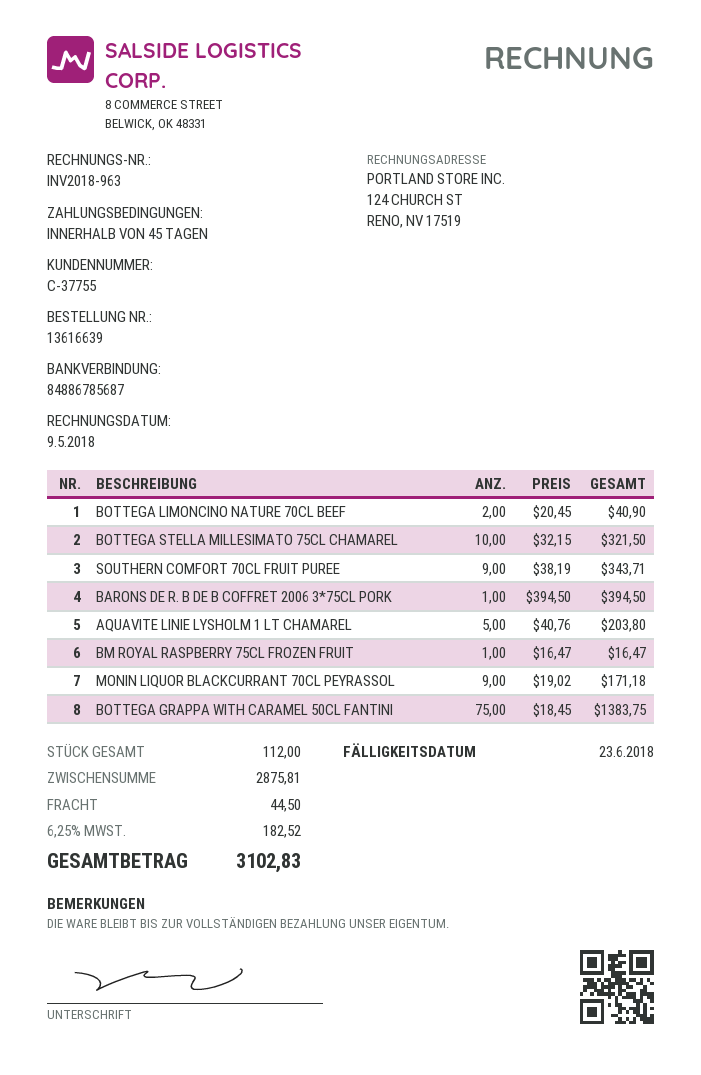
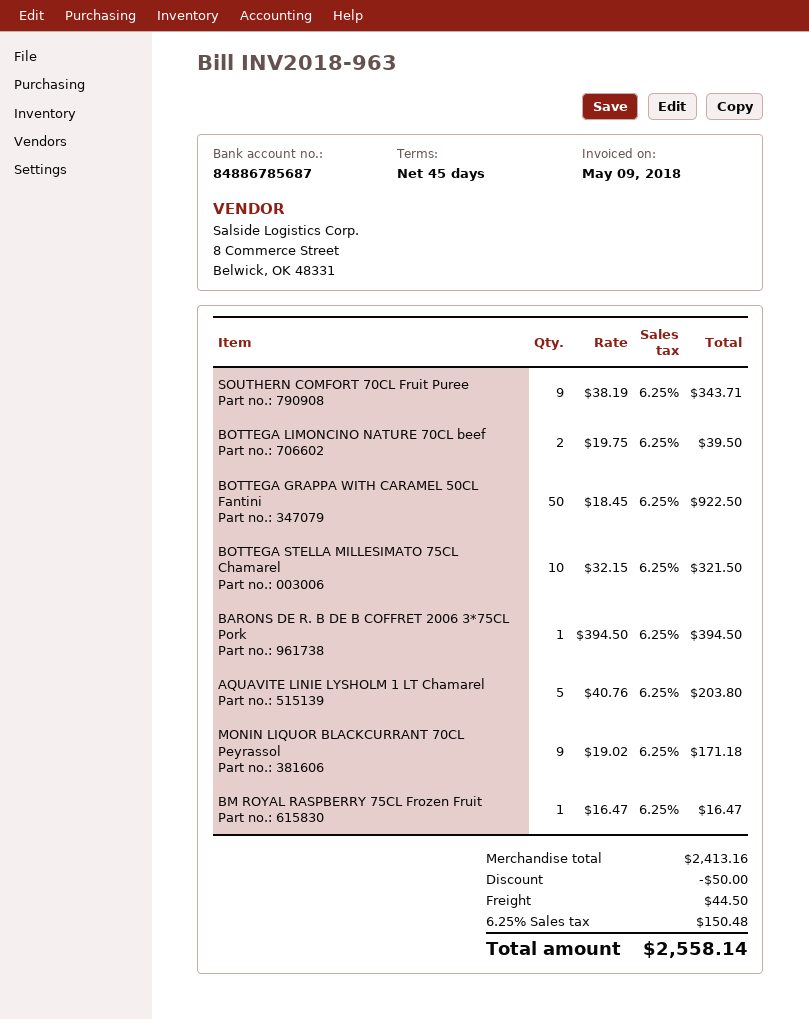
BOTTEGA LIMONCINO NATURE 70CL BEEF: 2 x 20.45 = 40.90 -> 2 x 19.75 = 39.50
BOTTEGA GRAPPA WITH CARAMEL 50CL FANTINI: 75 x 18.45 = 1383.75 -> 50 x 18.45 = 922.50
subtotal: 2875.81 -> 2413.16
discount: none -> 50.00
tax: 6.25% = 182.52 -> 6.25% = 150.48
total: 3102.83 -> 2558.14

